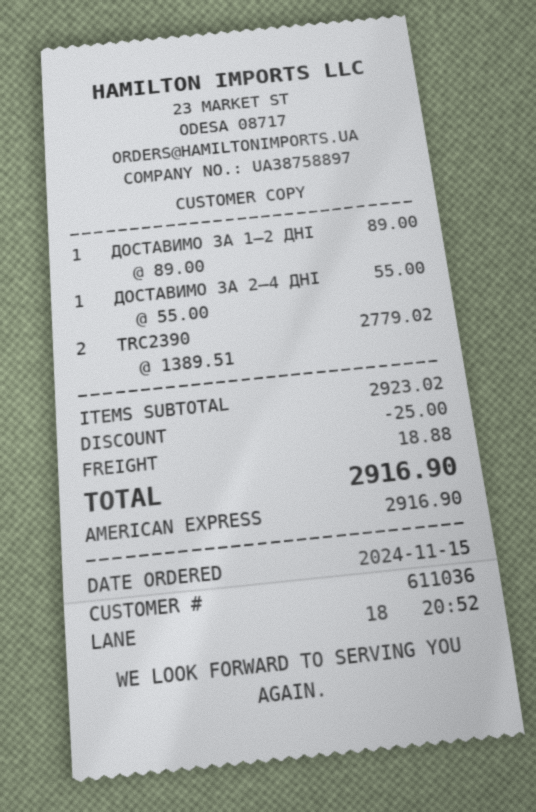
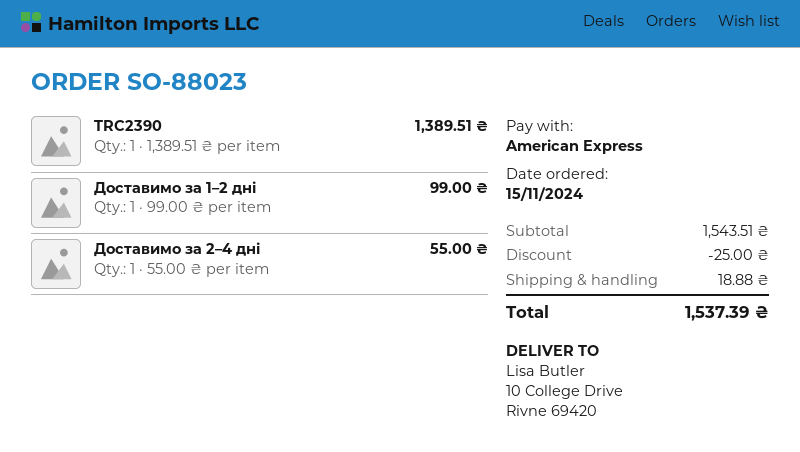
ДОСТАВИМО ЗА 1–2 ДНІ: 1 x 89.00 = 89.00 -> 1 x 99.00 = 99.00
TRC2390: 2 x 1389.51 = 2779.02 -> 1 x 1389.51 = 1389.51
subtotal: 2923.02 -> 1543.51
total: 2916.90 -> 1537.39

